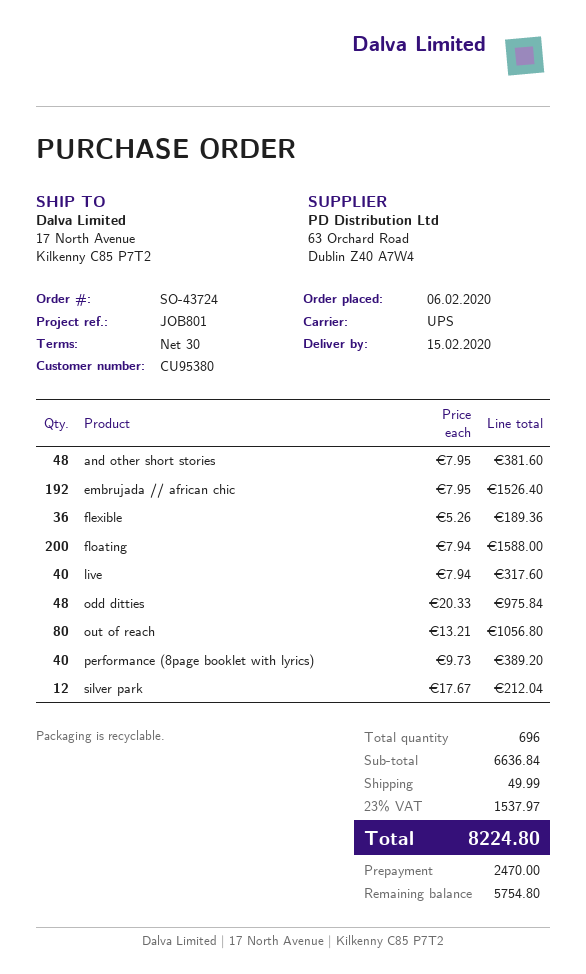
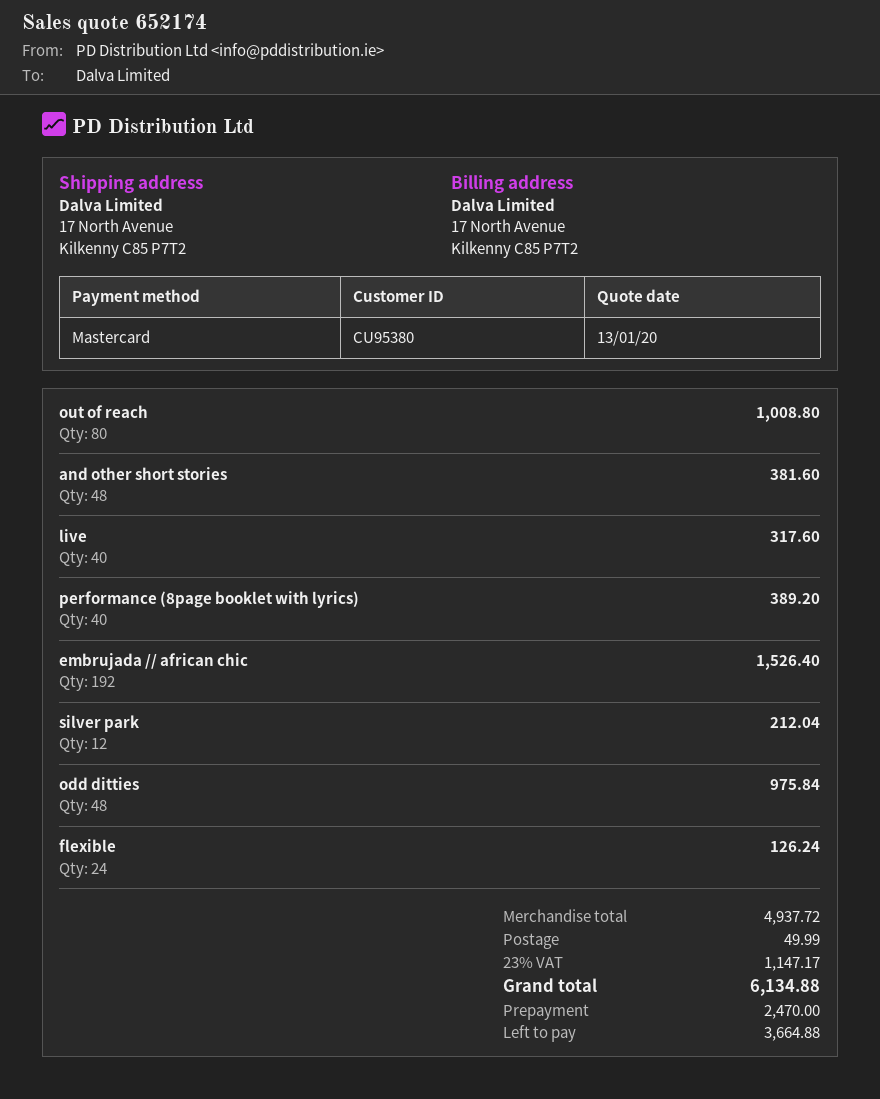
flexible: 36 for 189.36 -> 24 for 126.24
floating: 200 for 1588.00 -> none
out of reach: 80 for 1056.80 -> 80 for 1008.80
subtotal: 6636.84 -> 4937.72
tax: 23% = 1537.97 -> 23% = 1147.17
total: 8224.80 -> 6134.88
balance: 5754.80 -> 3664.88

